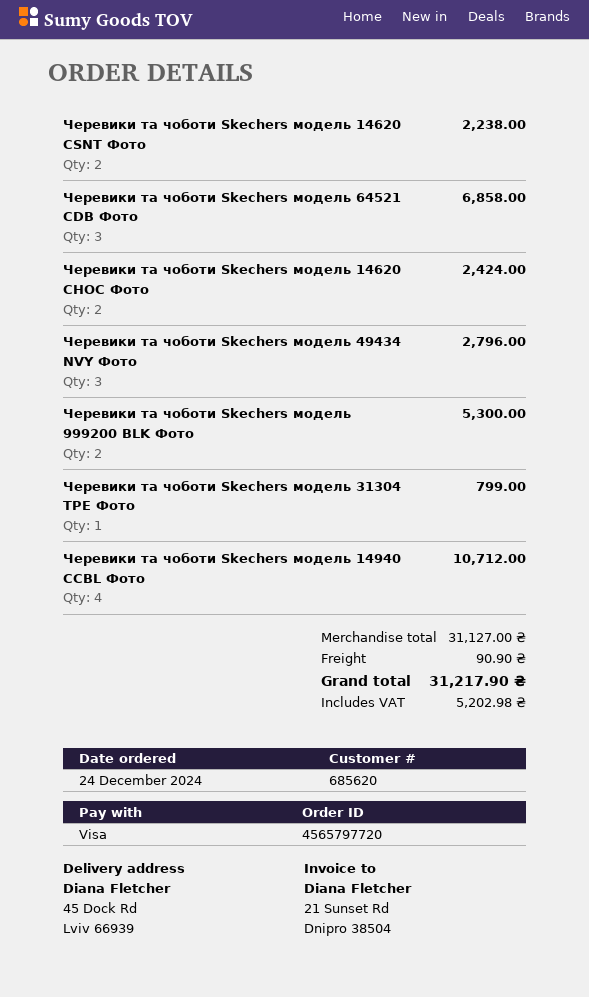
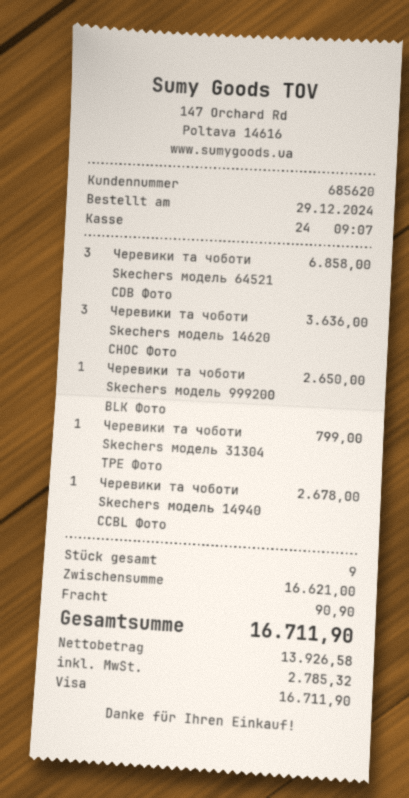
order date: 2024-12-24 -> 2024-12-29
Черевики та чоботи Skechers модель 14620 CSNT Фото: 2 for 2238.00 -> none
Черевики та чоботи Skechers модель 14620 CHOC Фото: 2 for 2424.00 -> 3 for 3636.00
Черевики та чоботи Skechers модель 49434 NVY Фото: 3 for 2796.00 -> none
Черевики та чоботи Skechers модель 999200 BLK Фото: 2 for 5300.00 -> 1 for 2650.00
Черевики та чоботи Skechers модель 14940 CCBL Фото: 4 for 10712.00 -> 1 for 2678.00
subtotal: 31127.00 -> 16621.00
tax: 5202.98 -> 2785.32
total: 31217.90 -> 16711.90

